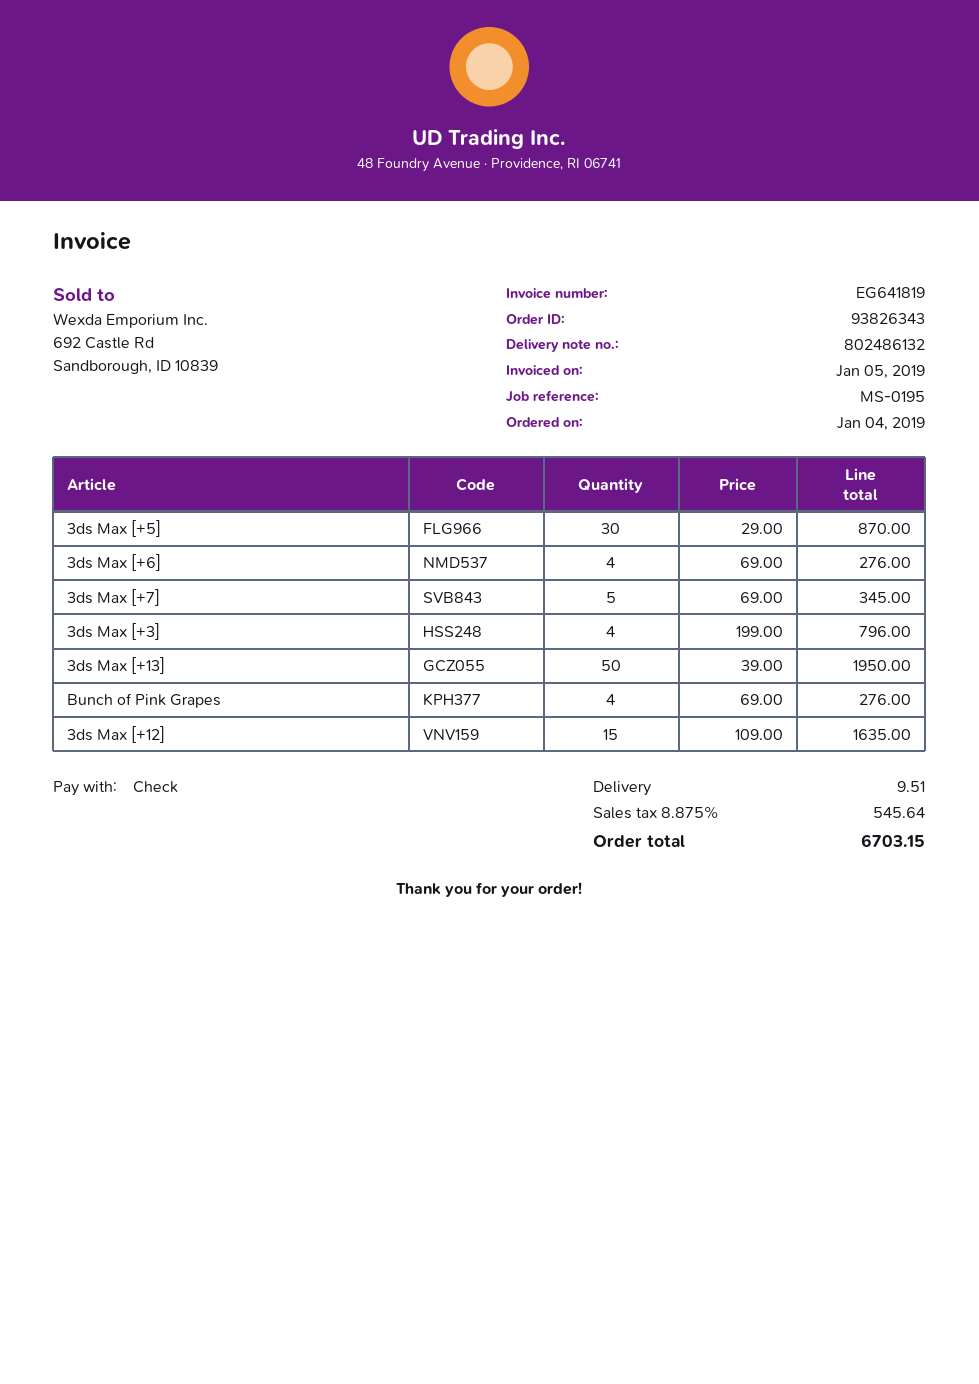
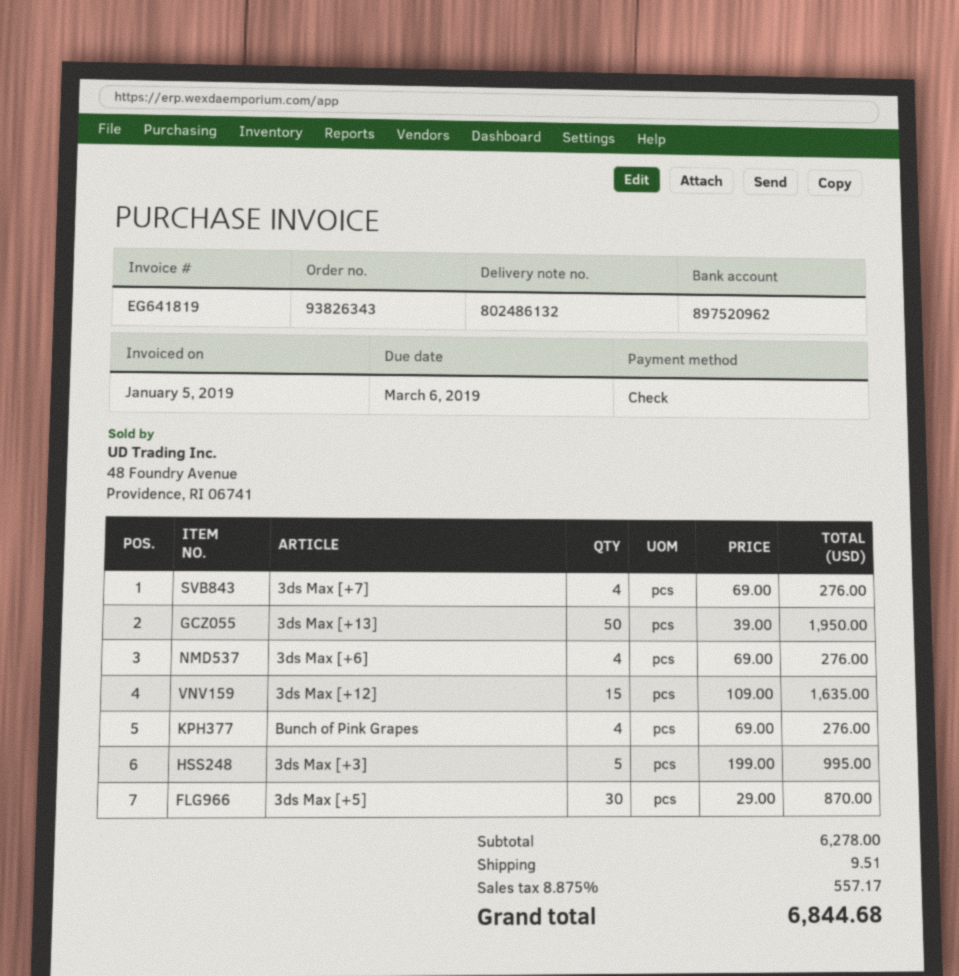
3ds Max [+7]: 5 x 69.00 = 345.00 -> 4 x 69.00 = 276.00
3ds Max [+3]: 4 x 199.00 = 796.00 -> 5 x 199.00 = 995.00
tax: 8.875% = 545.64 -> 8.875% = 557.17
total: 6703.15 -> 6844.68

